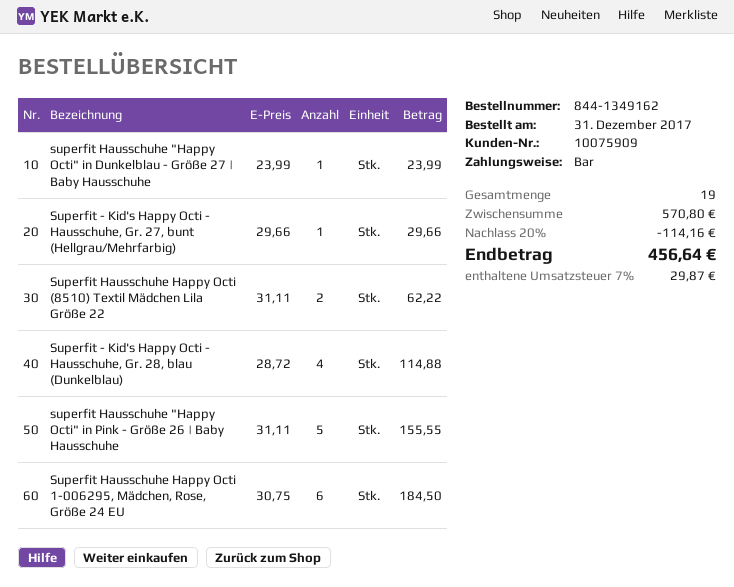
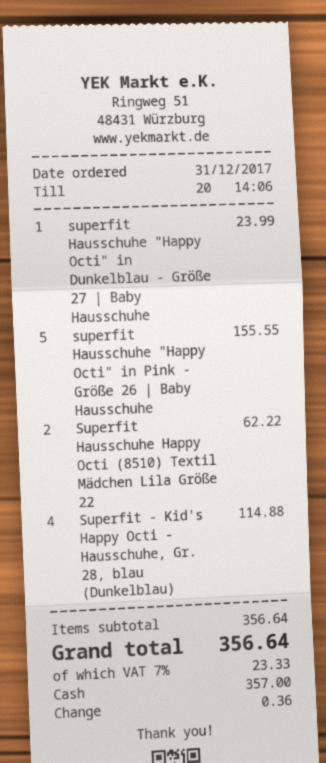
Superfit - Kid's Happy Octi - Hausschuhe, Gr. 27, bunt (Hellgrau/Mehrfarbig): 1 for 29.66 -> none
Superfit Hausschuhe Happy Octi 1-006295, Mädchen, Rose, Größe 24 EU: 6 for 184.50 -> none
subtotal: 570.80 -> 356.64
discount: 20% = 114.16 -> none
tax: 7% = 29.87 -> 7% = 23.33
total: 456.64 -> 356.64

